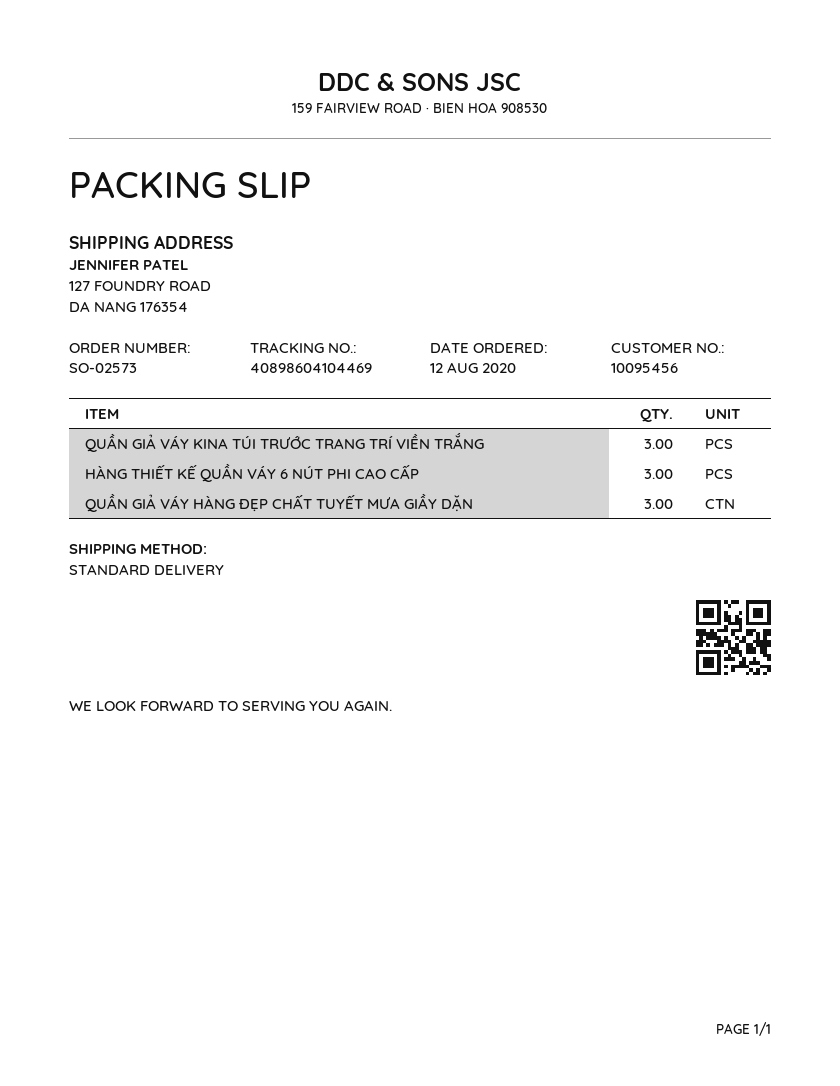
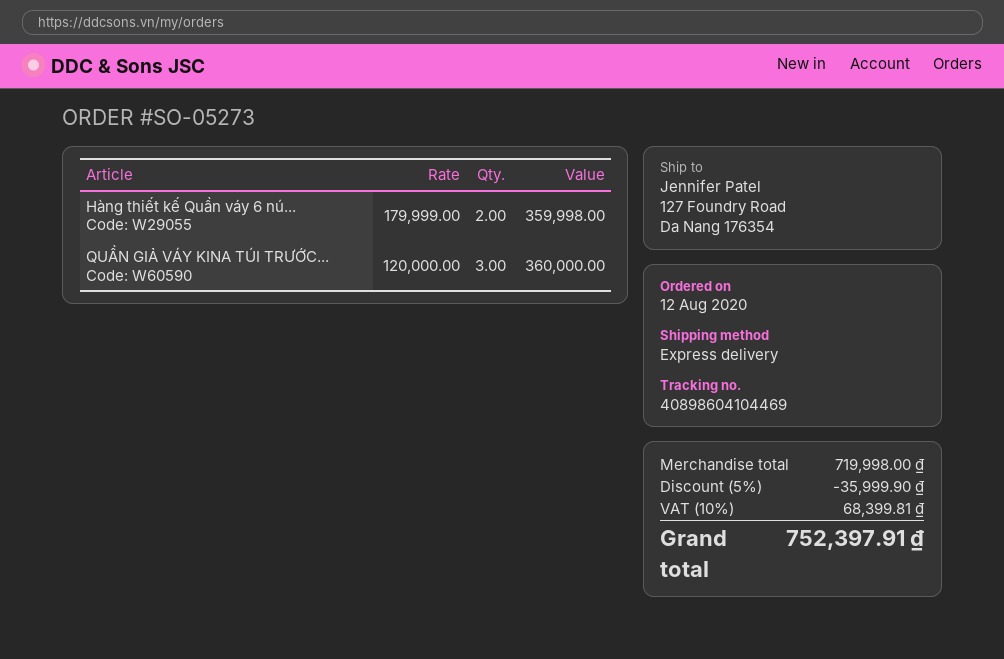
order number: SO-02573 -> SO-05273
shipping method: standard -> express
HÀNG THIẾT KẾ QUẦN VÁY 6 NÚT PHI CAO CẤP: 3 -> 2
QUẦN GIẢ VÁY HÀNG ĐẸP CHẤT TUYẾT MƯA GIẦY DẶN: 3 -> none

